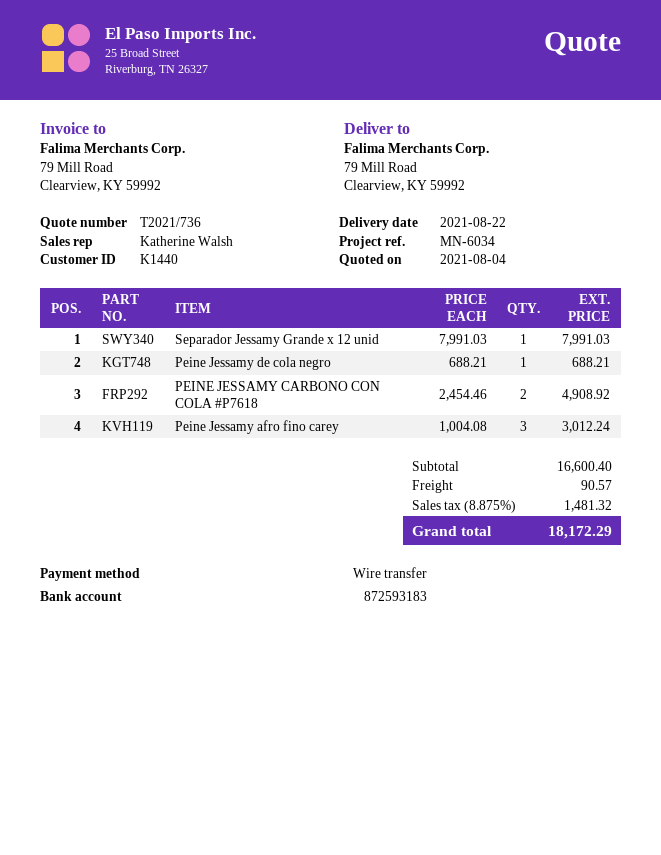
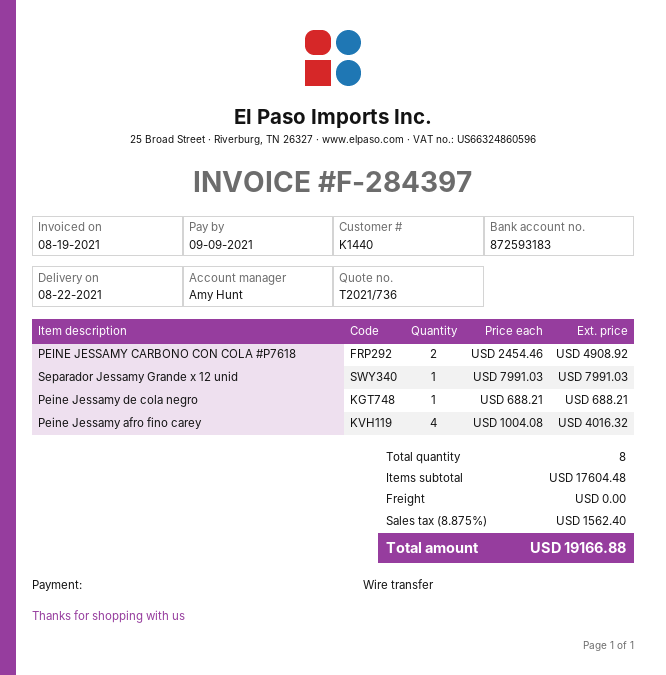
sales rep: Katherine Walsh -> Amy Hunt
Peine Jessamy afro fino carey: 3 x 1004.08 = 3012.24 -> 4 x 1004.08 = 4016.32
subtotal: 16600.40 -> 17604.48
shipping: 90.57 -> 0.00
tax: 8.875% = 1481.32 -> 8.875% = 1562.40
total: 18172.29 -> 19166.88

